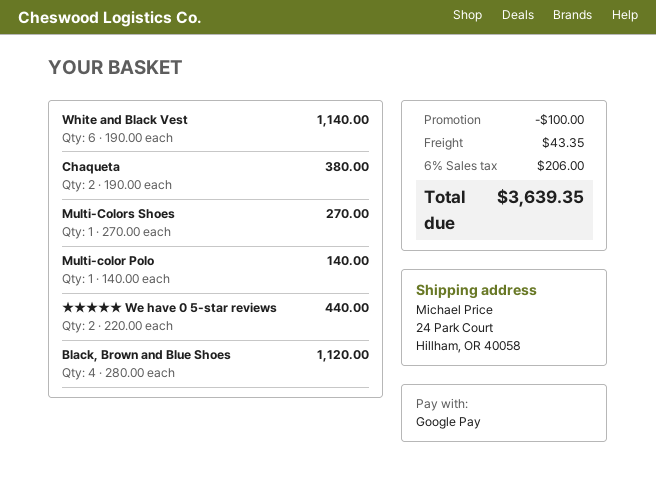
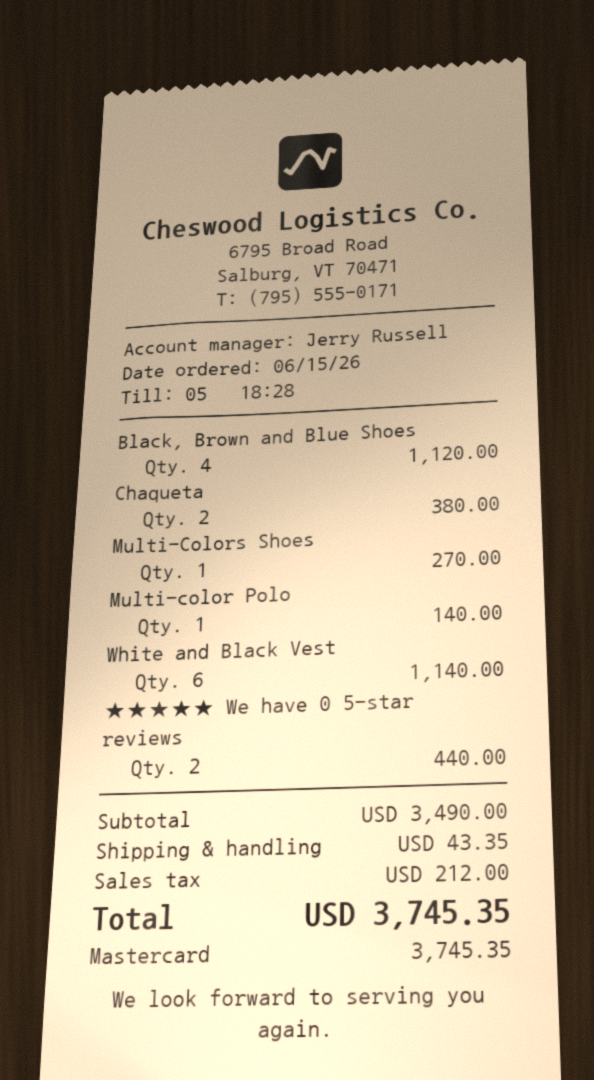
payment method: Google Pay -> Mastercard
discount: 100.00 -> none
tax: 206.00 -> 212.00
total: 3639.35 -> 3745.35

